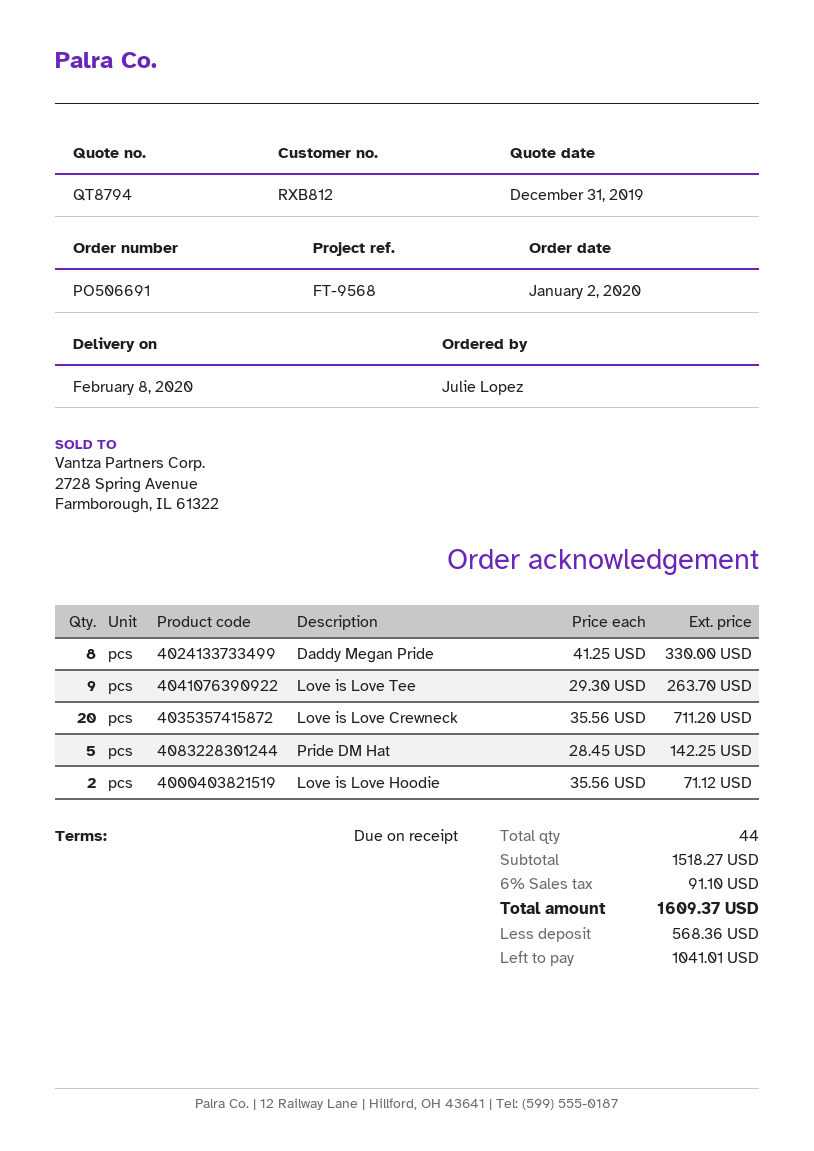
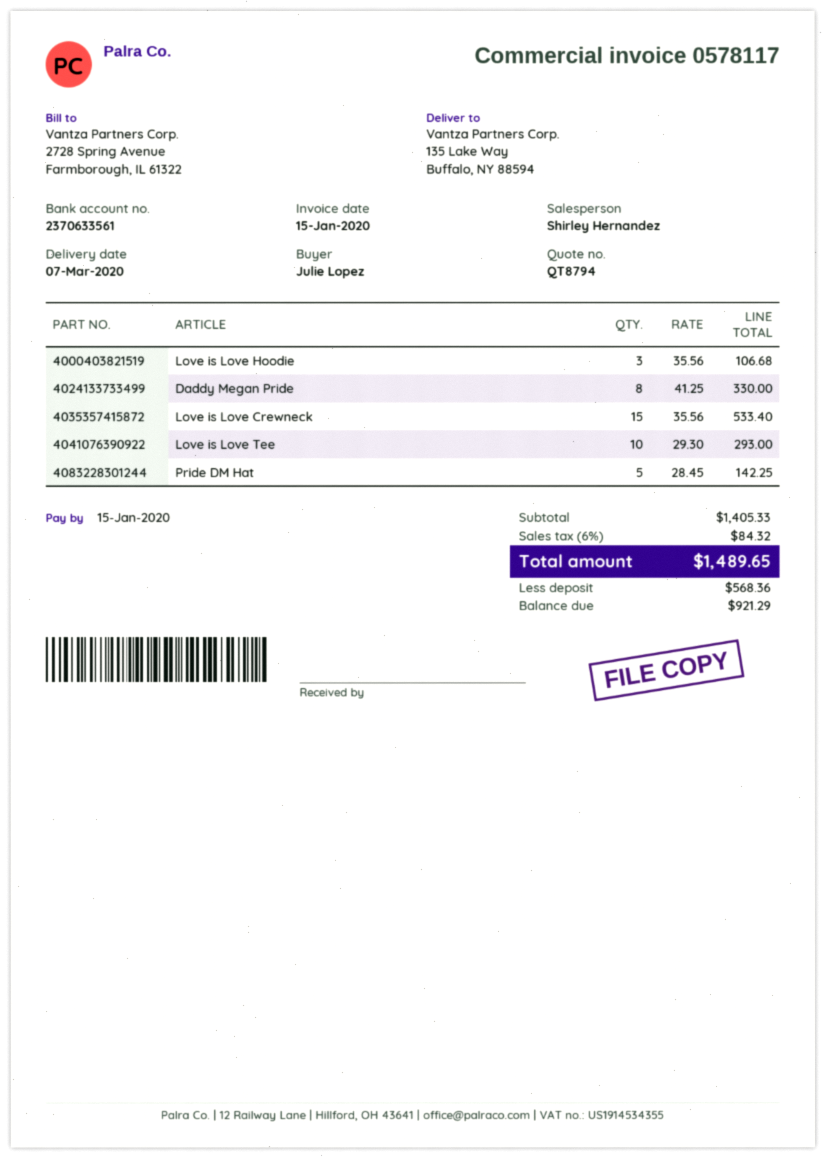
delivery date: 2020-02-08 -> 2020-03-07
Love is Love Tee: 9 x 29.30 = 263.70 -> 10 x 29.30 = 293.00
Love is Love Crewneck: 20 x 35.56 = 711.20 -> 15 x 35.56 = 533.40
Love is Love Hoodie: 2 x 35.56 = 71.12 -> 3 x 35.56 = 106.68
subtotal: 1518.27 -> 1405.33
tax: 6% = 91.10 -> 6% = 84.32
total: 1609.37 -> 1489.65
balance: 1041.01 -> 921.29

